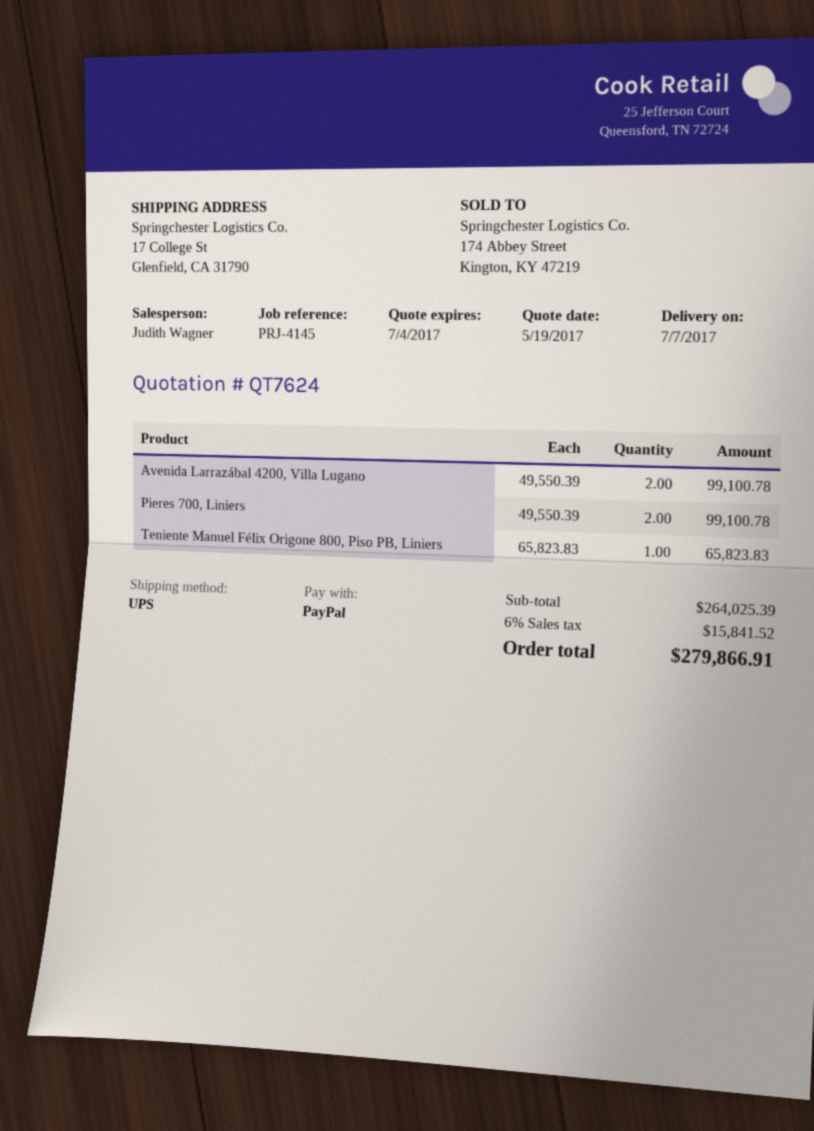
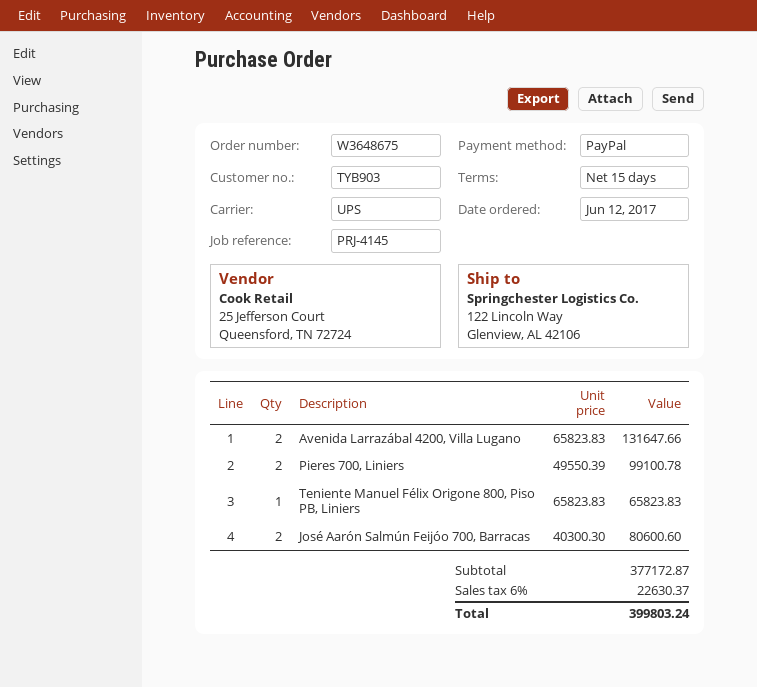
ship to: 17 College St, Glenfield, CA 31790 -> 122 Lincoln Way, Glenview, AL 42106
Avenida Larrazábal 4200, Villa Lugano: 2 x 49550.39 = 99100.78 -> 2 x 65823.83 = 131647.66
José Aarón Salmún Feijóo 700, Barracas: none -> 2 x 40300.30 = 80600.60
subtotal: 264025.39 -> 377172.87
tax: 6% = 15841.52 -> 6% = 22630.37
total: 279866.91 -> 399803.24

